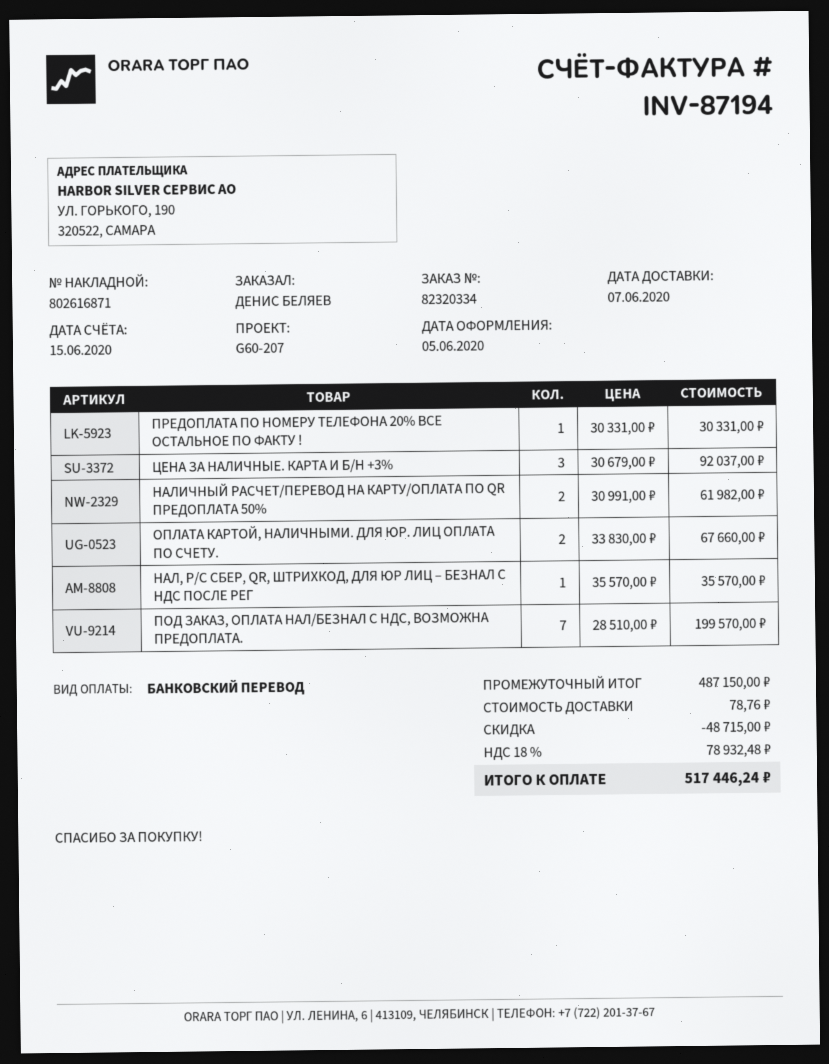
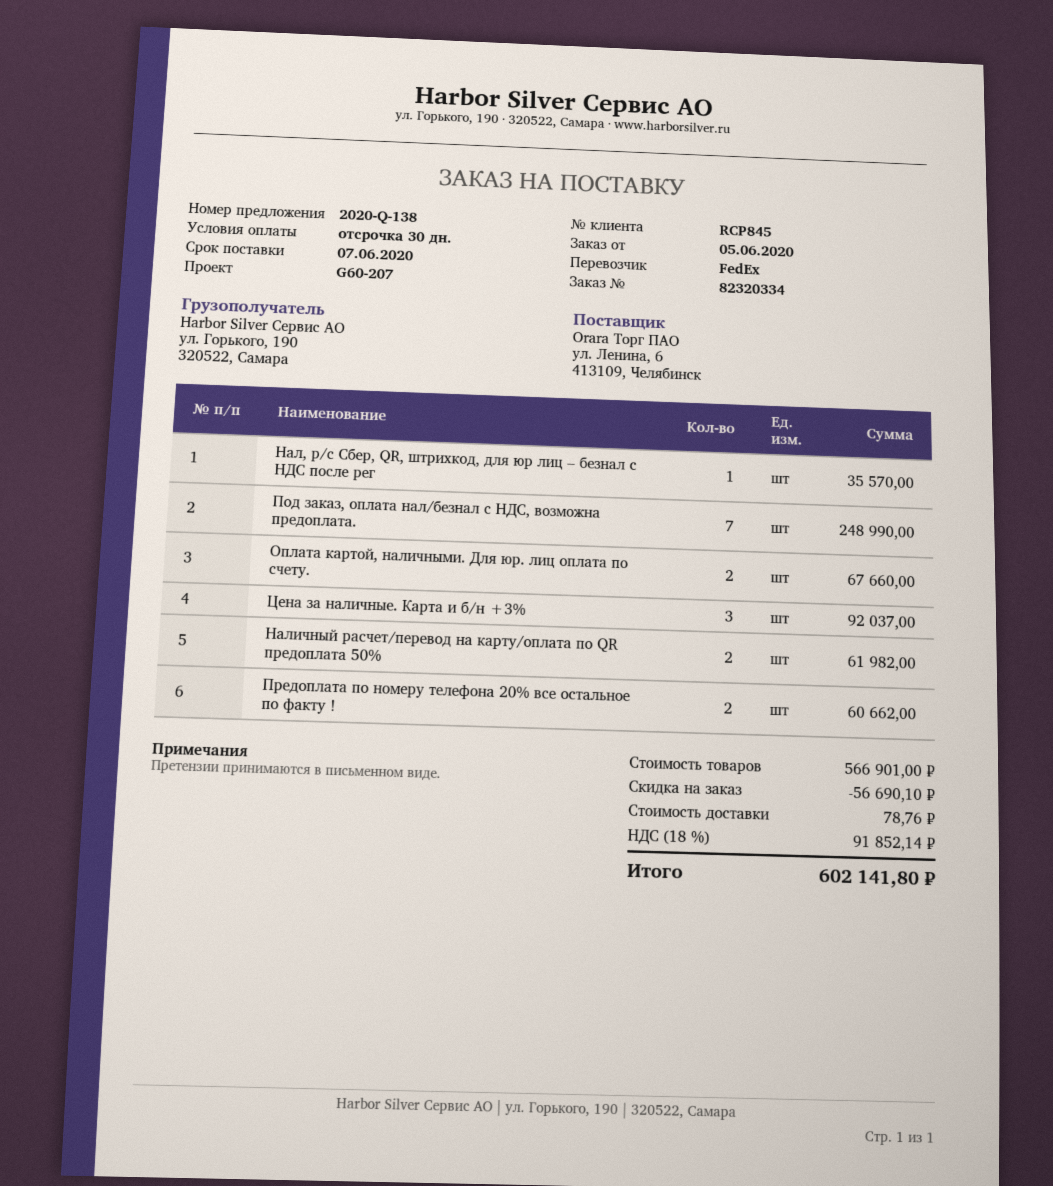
ПРЕДОПЛАТА ПО НОМЕРУ ТЕЛЕФОНА 20% ВСЕ ОСТАЛЬНОЕ ПО ФАКТУ !: 1 for 30331.00 -> 2 for 60662.00
ПОД ЗАКАЗ, ОПЛАТА НАЛ/БЕЗНАЛ С НДС, ВОЗМОЖНА ПРЕДОПЛАТА.: 7 for 199570.00 -> 7 for 248990.00
subtotal: 487150.00 -> 566901.00
discount: 48715.00 -> 56690.10
tax: 18% = 78932.48 -> 18% = 91852.14
total: 517446.24 -> 602141.80

